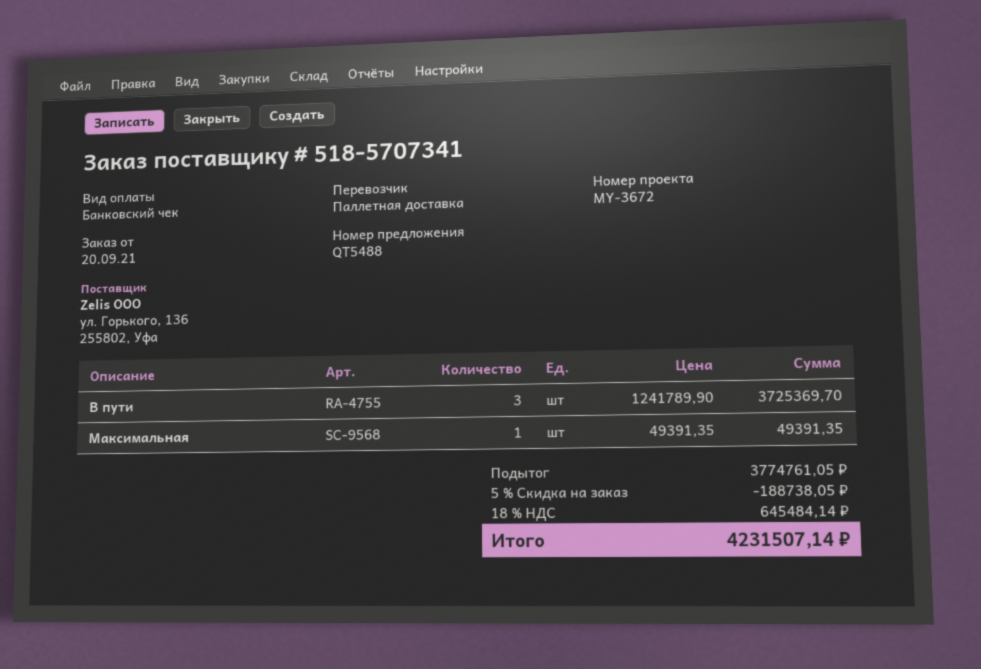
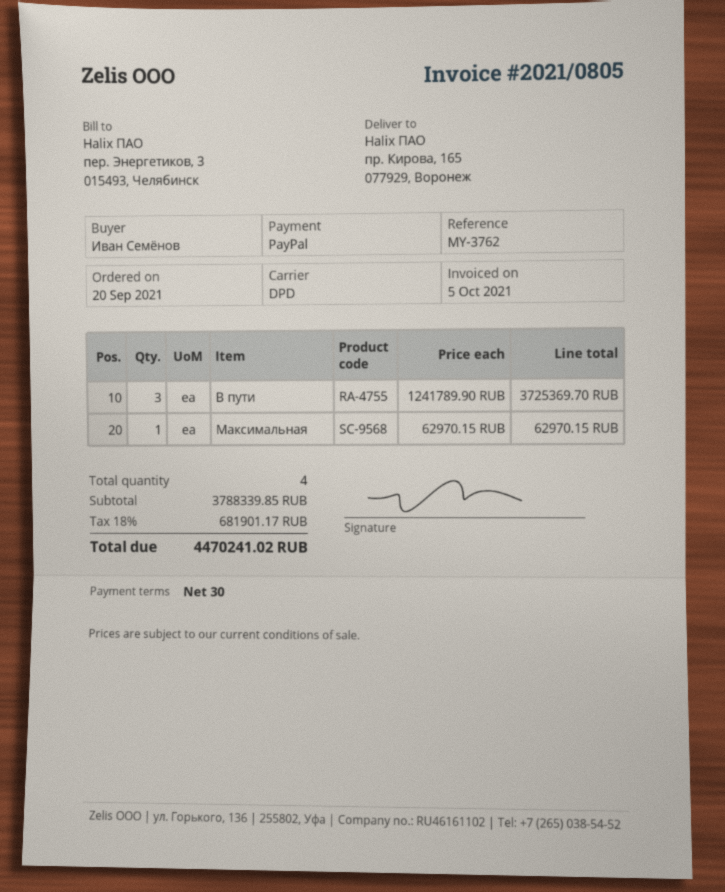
reference: MY-3672 -> MY-3762
payment method: cheque -> PayPal
shipping method: pallet freight -> DPD
Максимальная: 1 x 49391.35 = 49391.35 -> 1 x 62970.15 = 62970.15
subtotal: 3774761.05 -> 3788339.85
discount: 5% = 188738.05 -> none
tax: 18% = 645484.14 -> 18% = 681901.17
total: 4231507.14 -> 4470241.02

